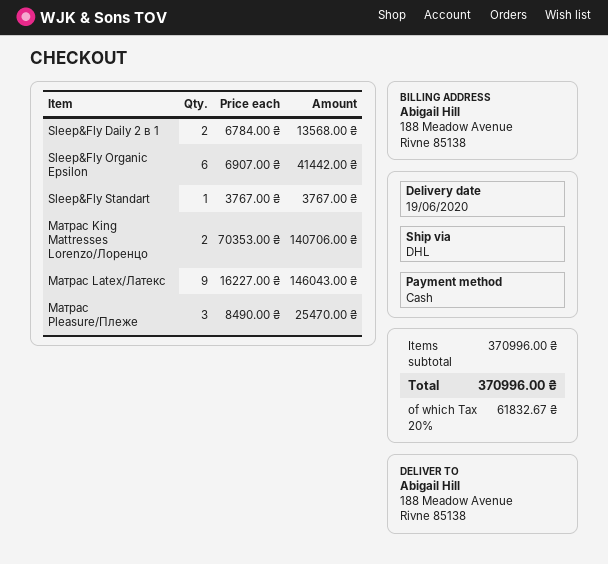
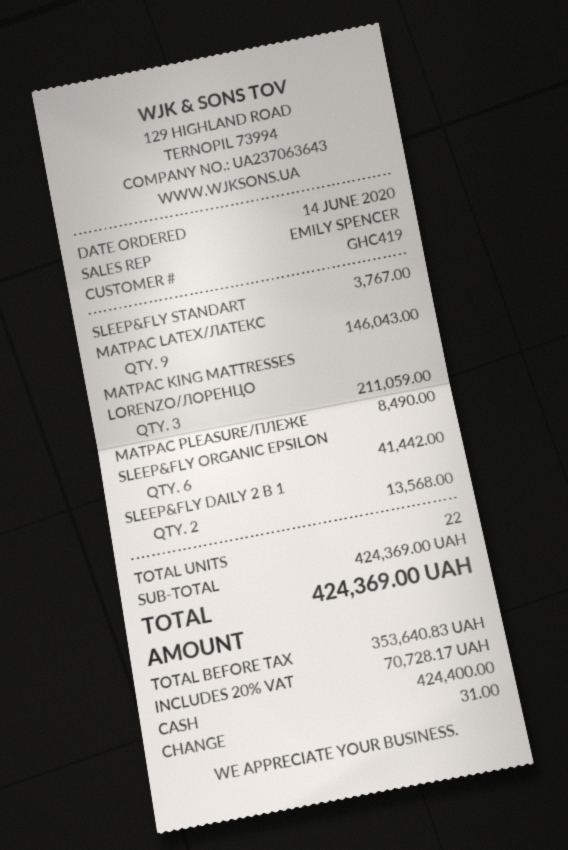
Матрас King Mattresses Lorenzo/Лоренцо: 2 for 140706.00 -> 3 for 211059.00
Матрас Pleasure/Плеже: 3 for 25470.00 -> 1 for 8490.00
subtotal: 370996.00 -> 424369.00
tax: 20% = 61832.67 -> 20% = 70728.17
total: 370996.00 -> 424369.00

